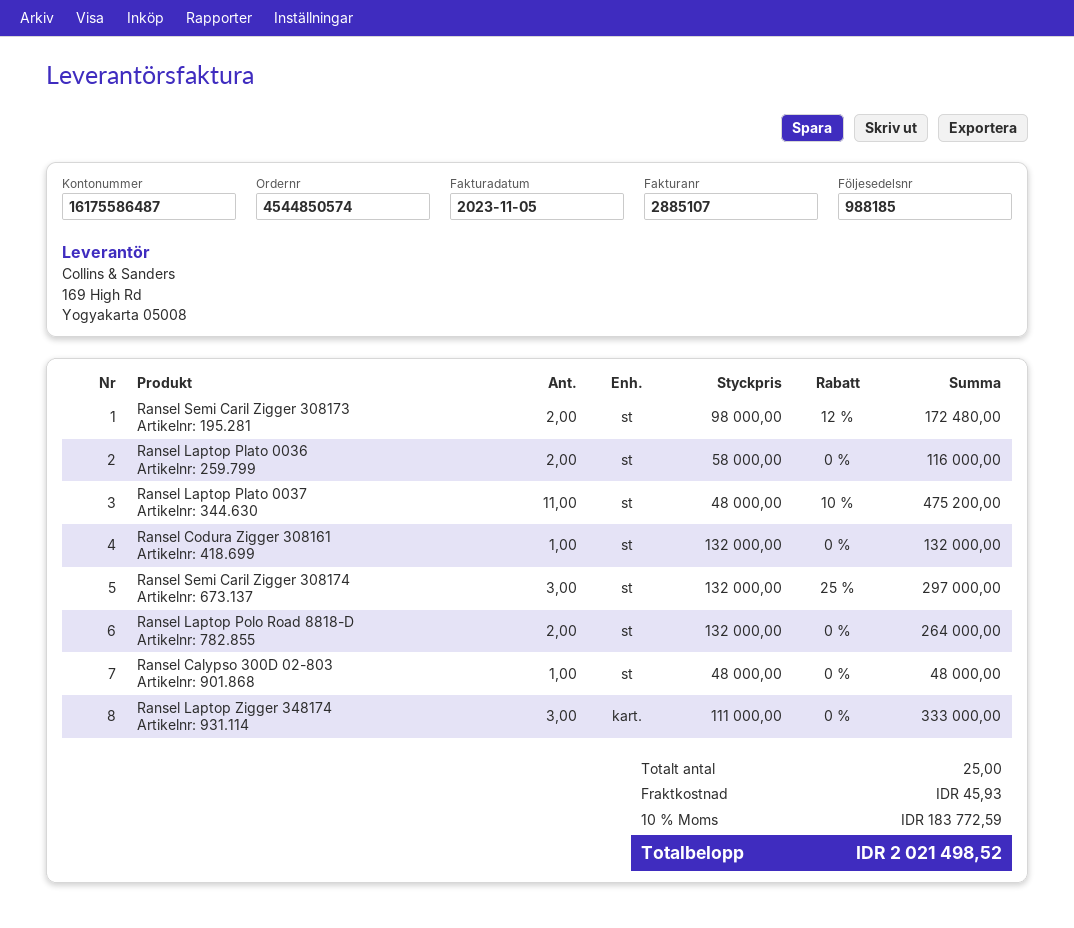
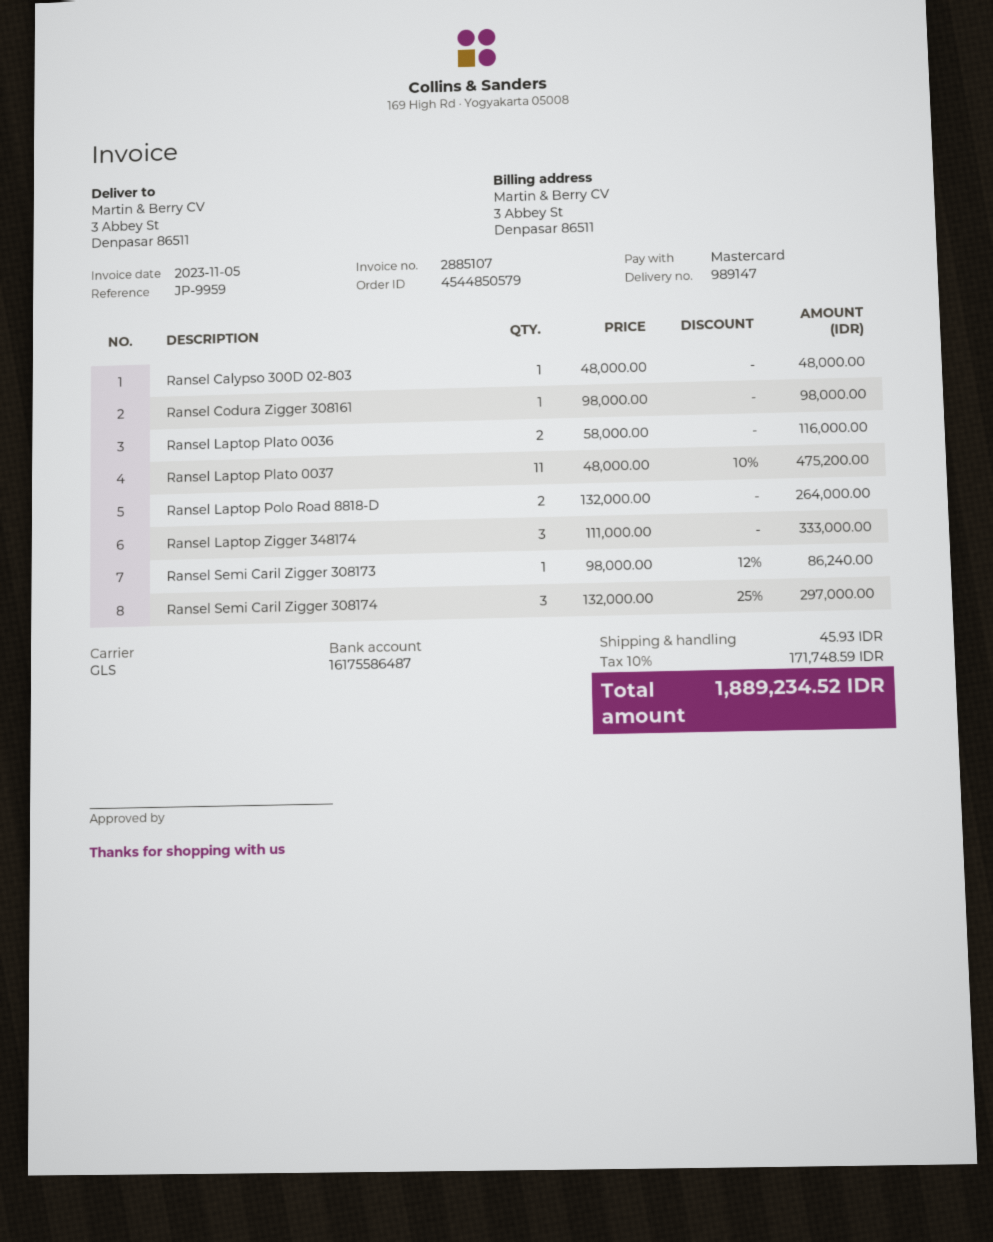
order number: 4544850574 -> 4544850579
delivery note number: 988185 -> 989147
Ransel Semi Caril Zigger 308173: 2 x 98000.00 - 12% = 172480.00 -> 1 x 98000.00 - 12% = 86240.00
Ransel Codura Zigger 308161: 1 x 132000.00 = 132000.00 -> 1 x 98000.00 = 98000.00
tax: 10% = 183772.59 -> 10% = 171748.59
total: 2021498.52 -> 1889234.52

